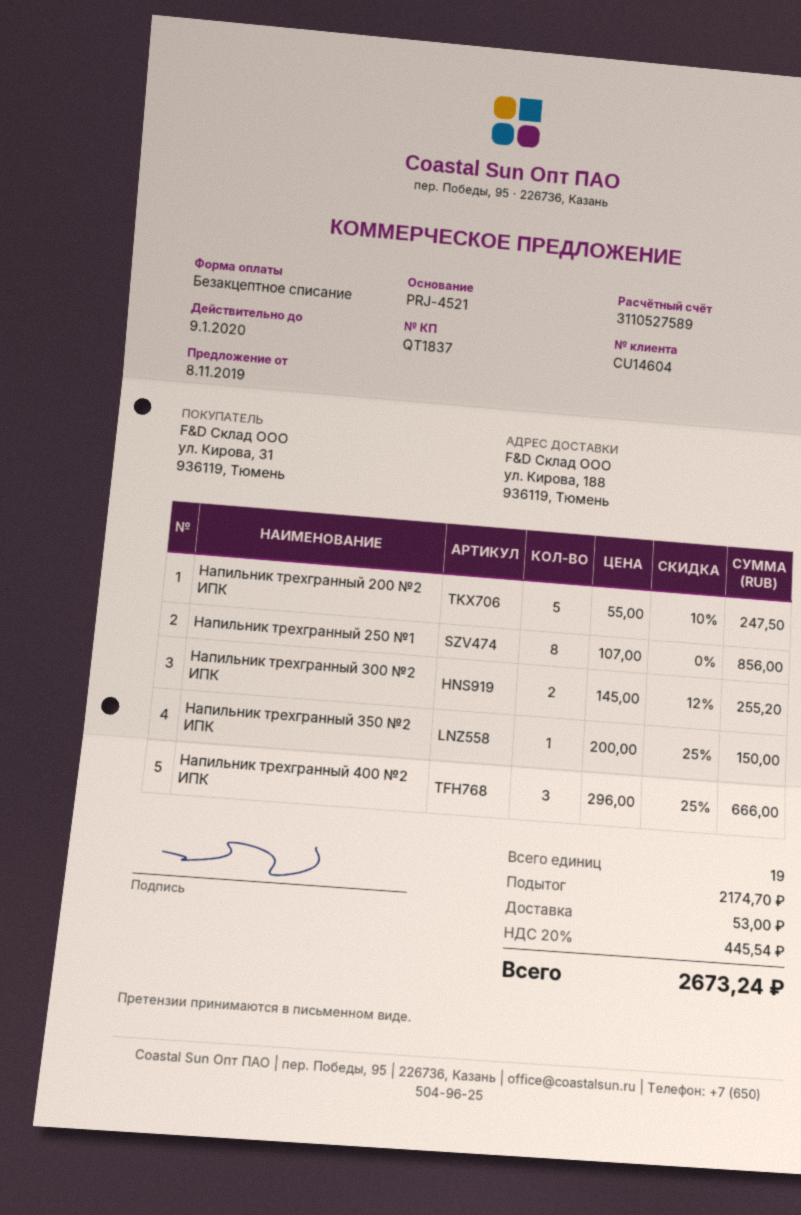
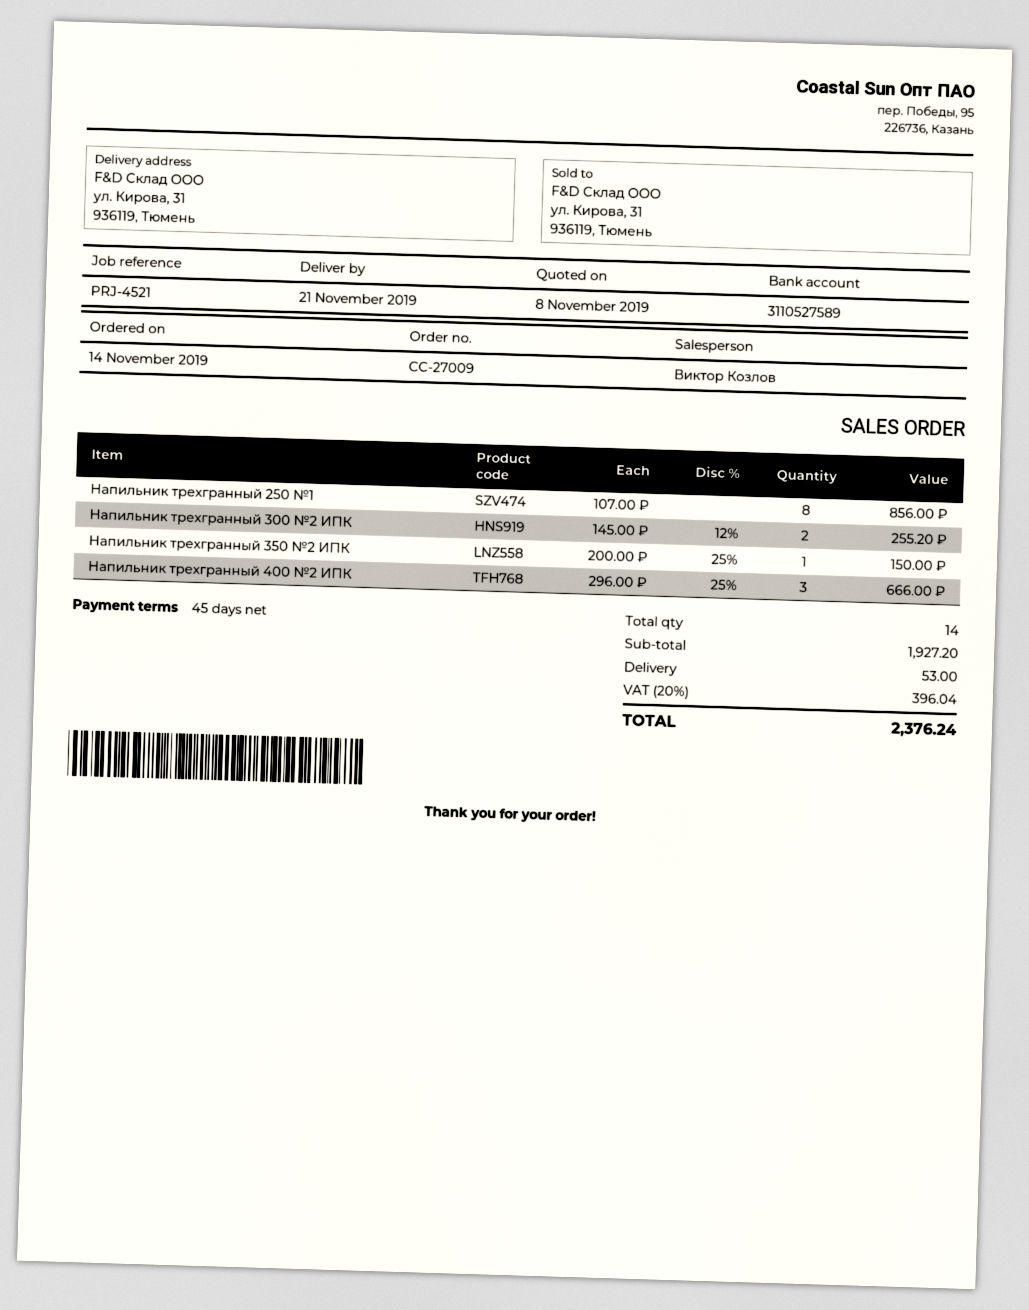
ship to: ул. Кирова, 188, 936119, Тюмень -> ул. Кирова, 31, 936119, Тюмень
Напильник трехгранный 200 №2 ИПК: 5 x 55.00 - 10% = 247.50 -> none
total quantity: 19 -> 14
subtotal: 2174.70 -> 1927.20
tax: 20% = 445.54 -> 20% = 396.04
total: 2673.24 -> 2376.24

